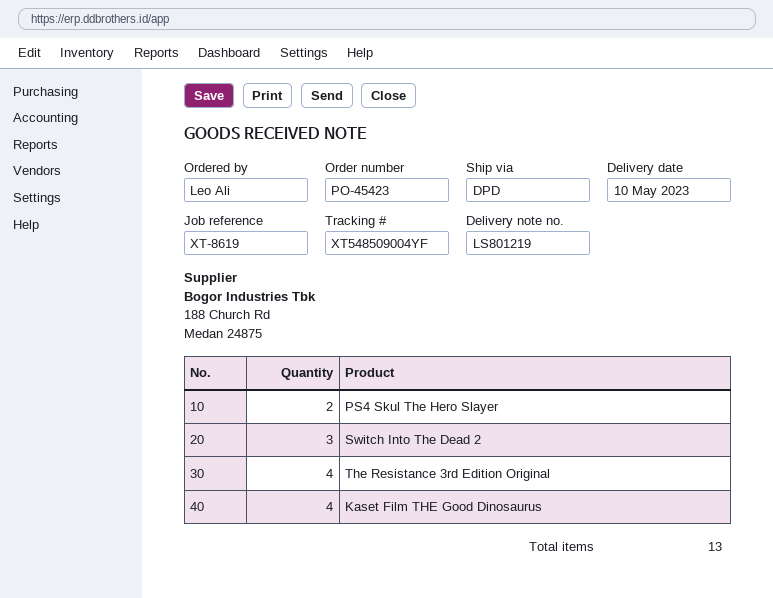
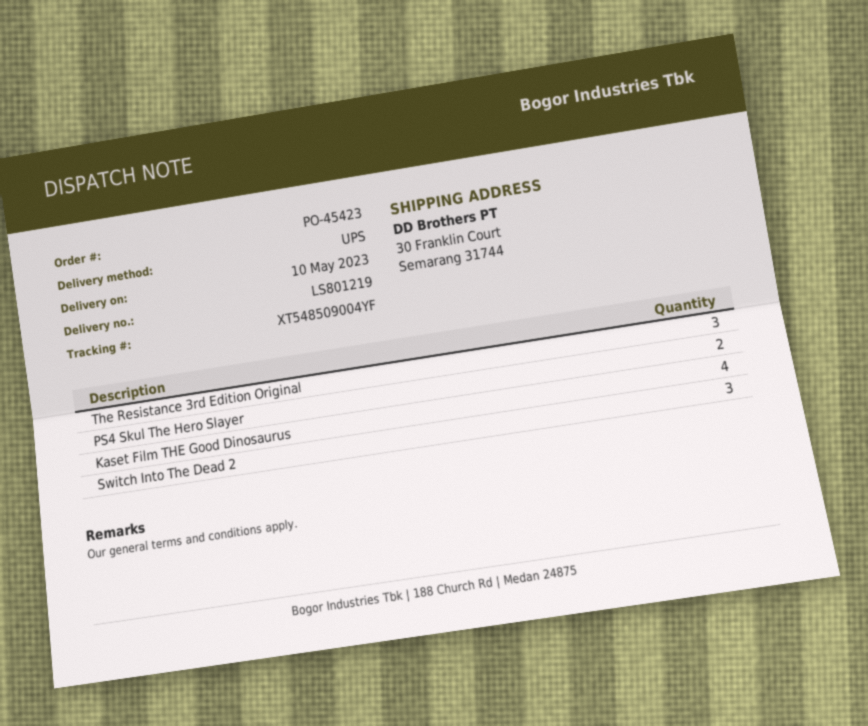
shipping method: DPD -> UPS
The Resistance 3rd Edition Original: 4 -> 3

